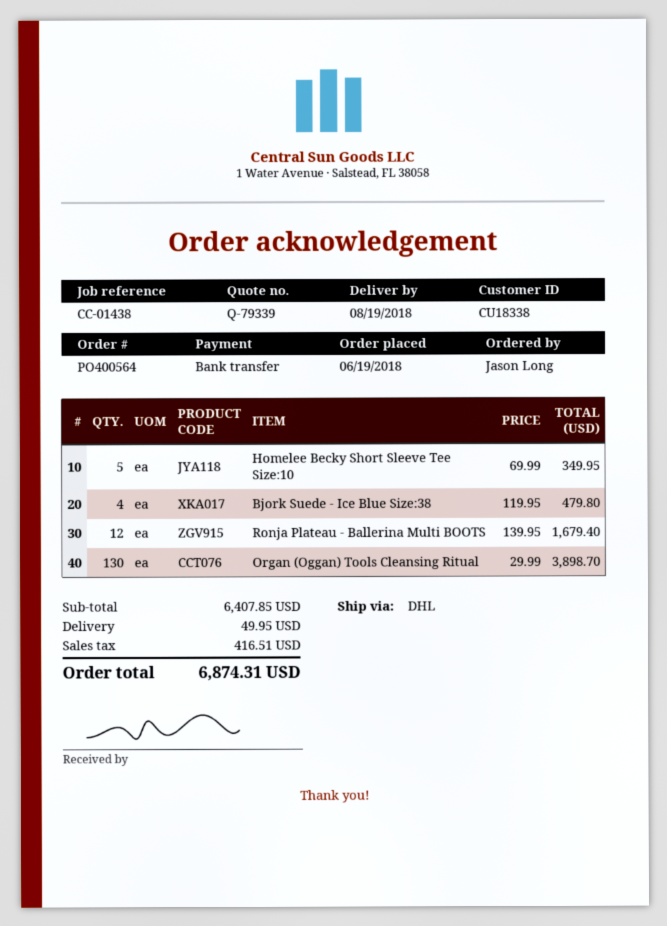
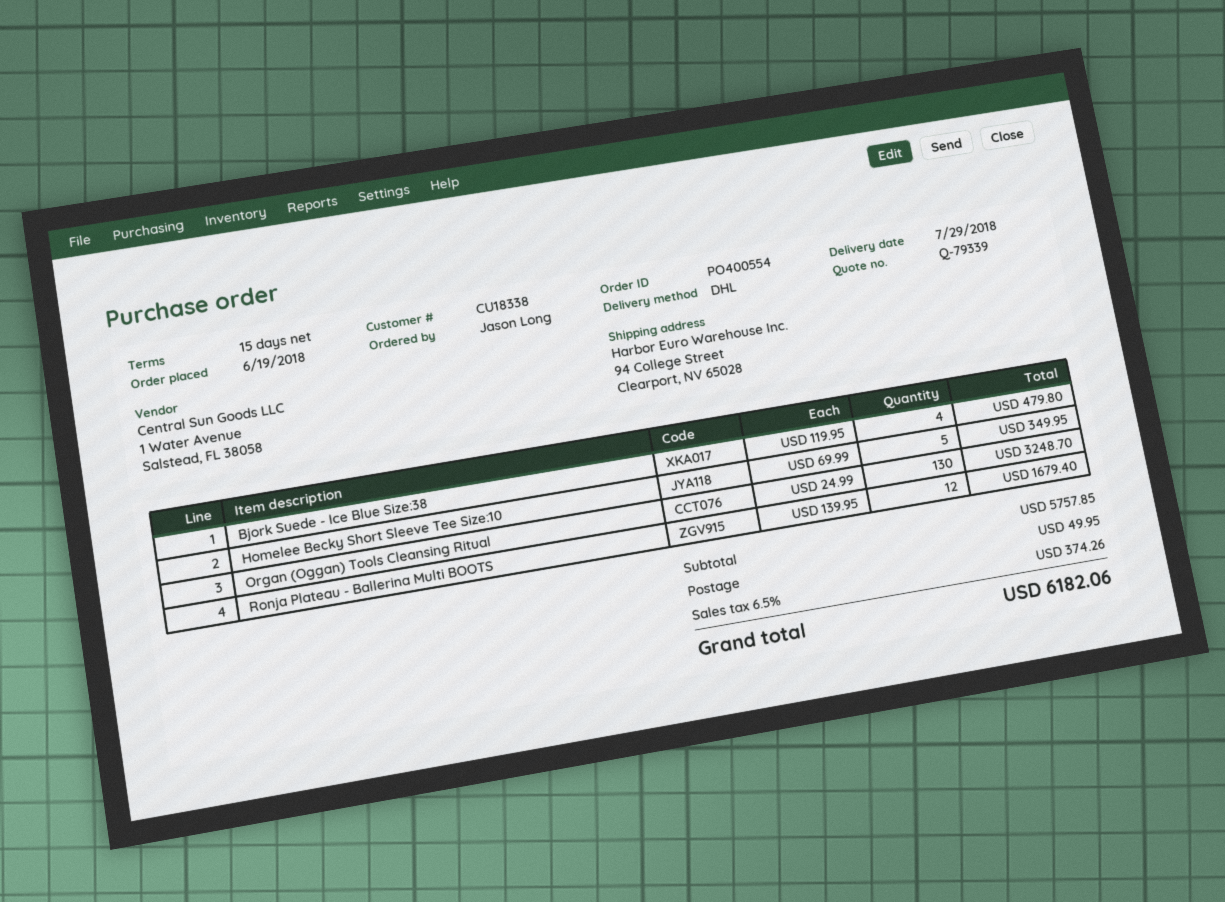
order number: PO400564 -> PO400554
delivery date: 2018-08-19 -> 2018-07-29
Organ (Oggan) Tools Cleansing Ritual: 130 x 29.99 = 3898.70 -> 130 x 24.99 = 3248.70
subtotal: 6407.85 -> 5757.85
tax: 416.51 -> 374.26
total: 6874.31 -> 6182.06

